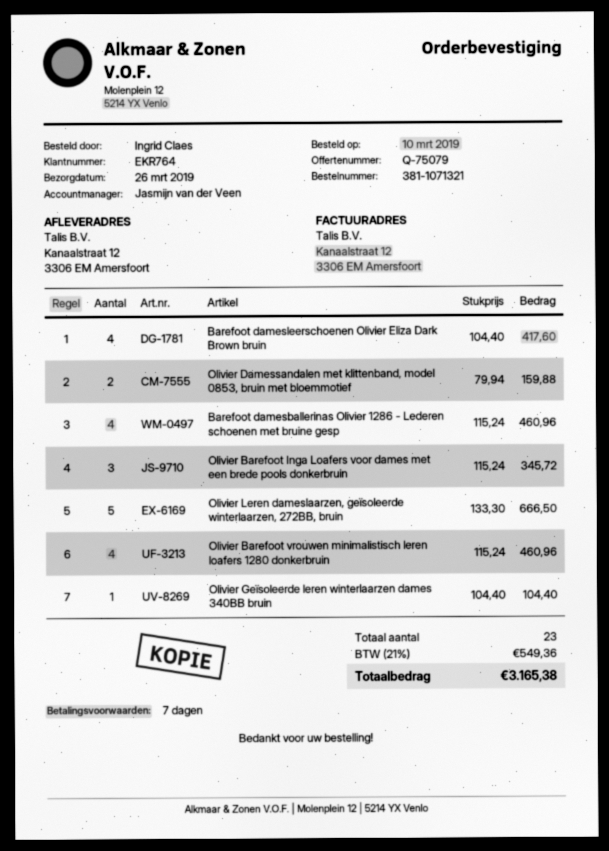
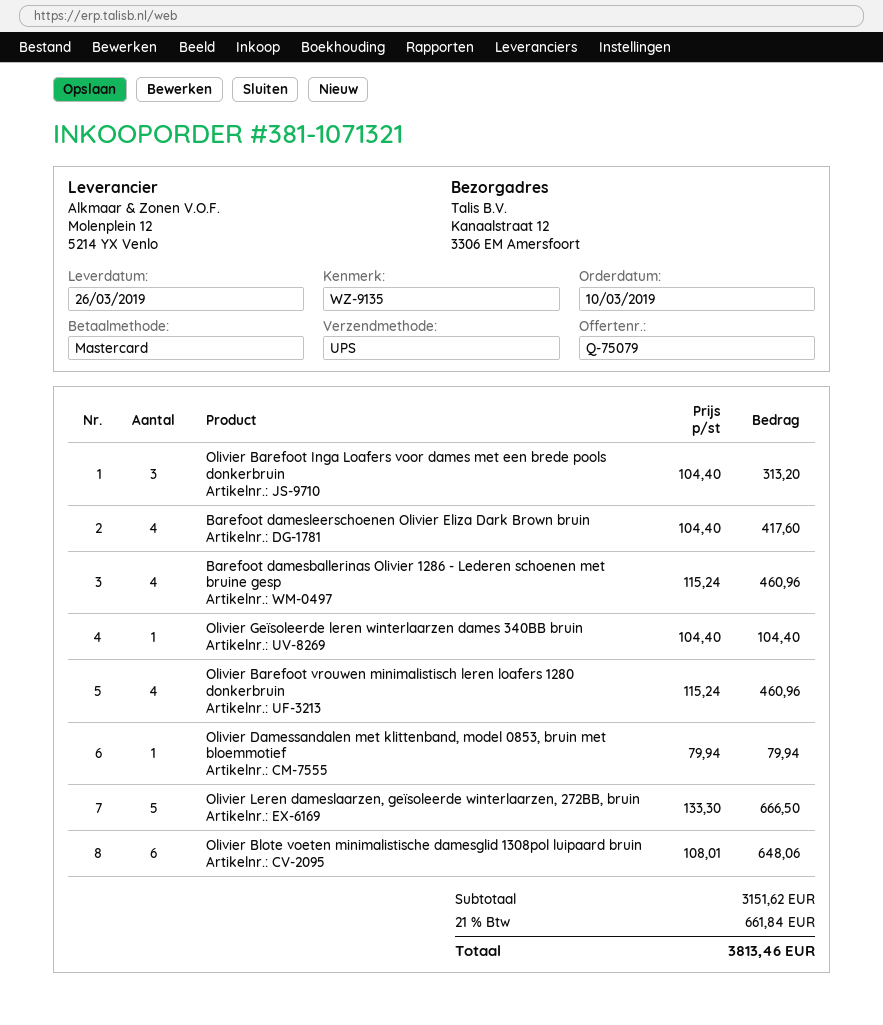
Olivier Damessandalen met klittenband, model 0853, bruin met bloemmotief: 2 x 79.94 = 159.88 -> 1 x 79.94 = 79.94
Olivier Barefoot Inga Loafers voor dames met een brede pools donkerbruin: 3 x 115.24 = 345.72 -> 3 x 104.40 = 313.20
Olivier Blote voeten minimalistische damesglid 1308pol luipaard bruin: none -> 6 x 108.01 = 648.06
tax: 21% = 549.36 -> 21% = 661.84
total: 3165.38 -> 3813.46

